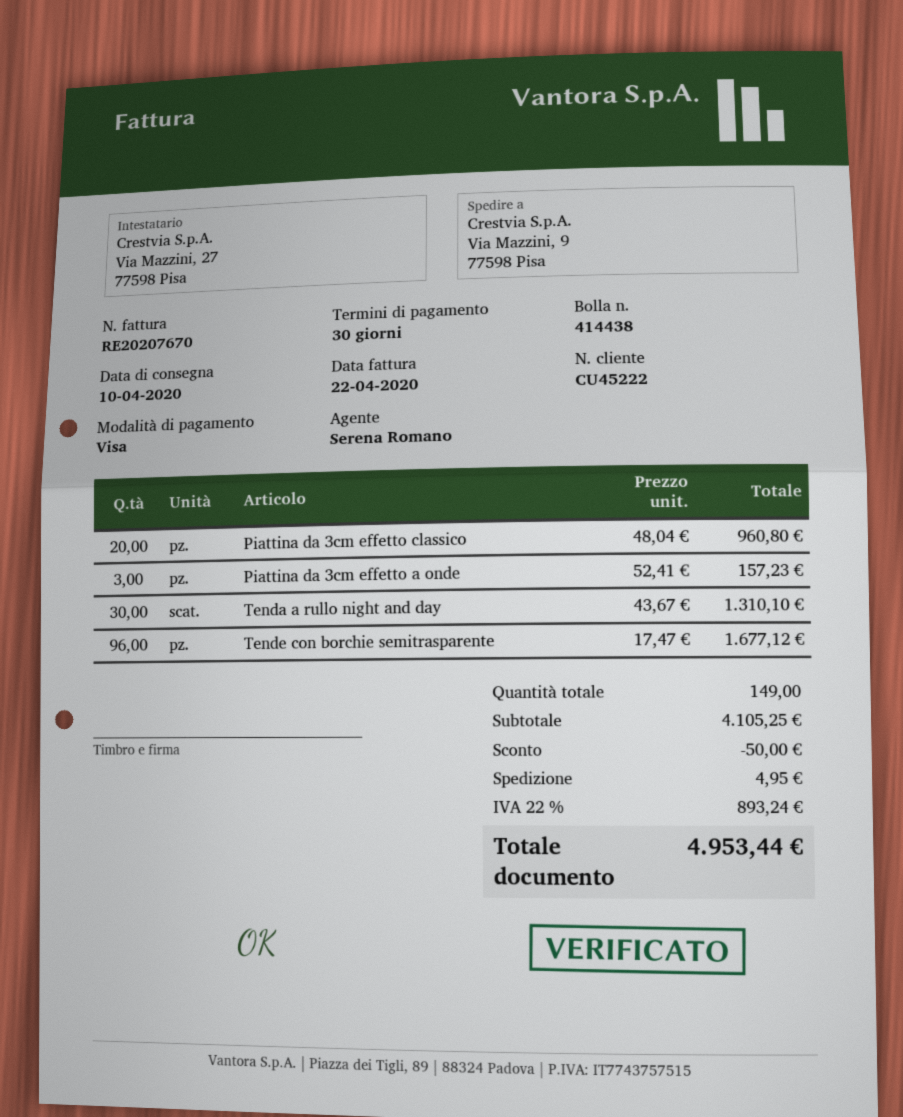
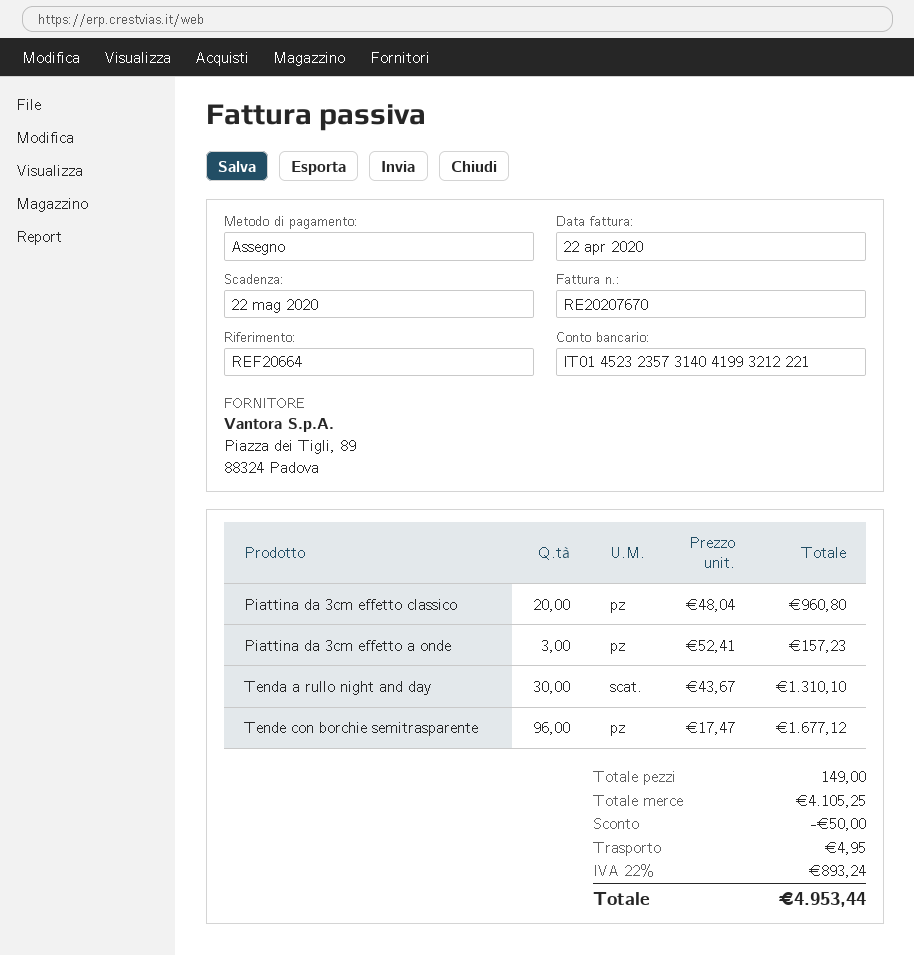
payment method: Visa -> cheque

